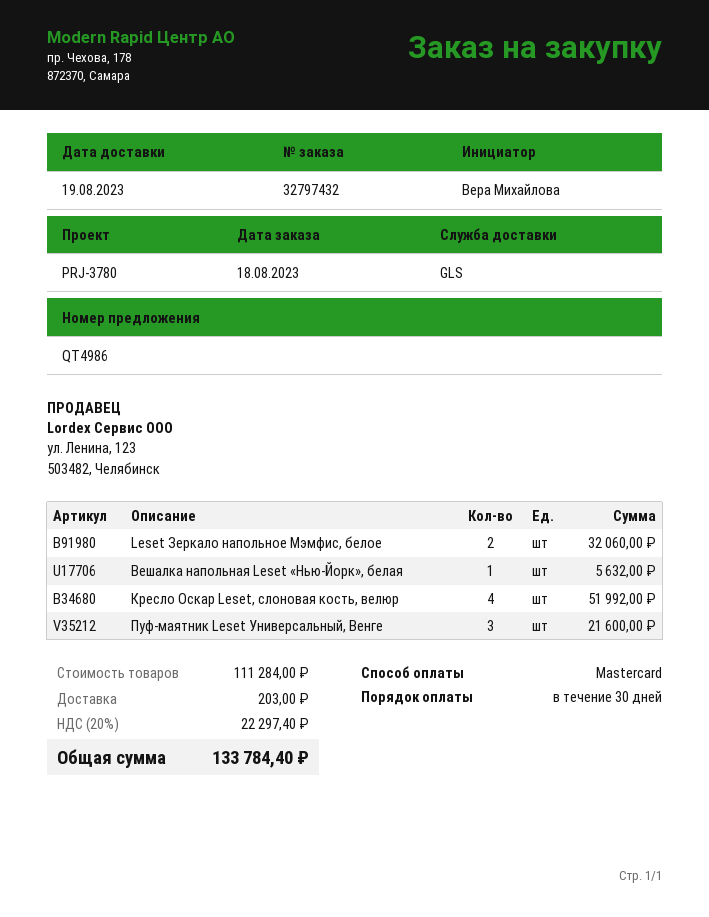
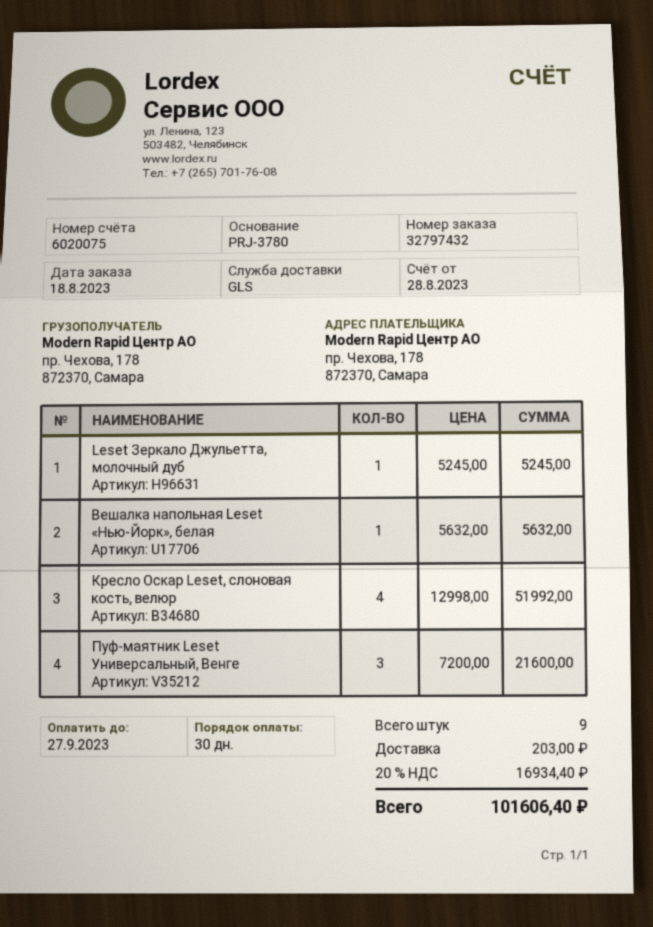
Leset Зеркало напольное Мэмфис, белое: 2 for 32060.00 -> none
Leset Зеркало Джульетта, молочный дуб: none -> 1 for 5245.00
tax: 20% = 22297.40 -> 20% = 16934.40
total: 133784.40 -> 101606.40

